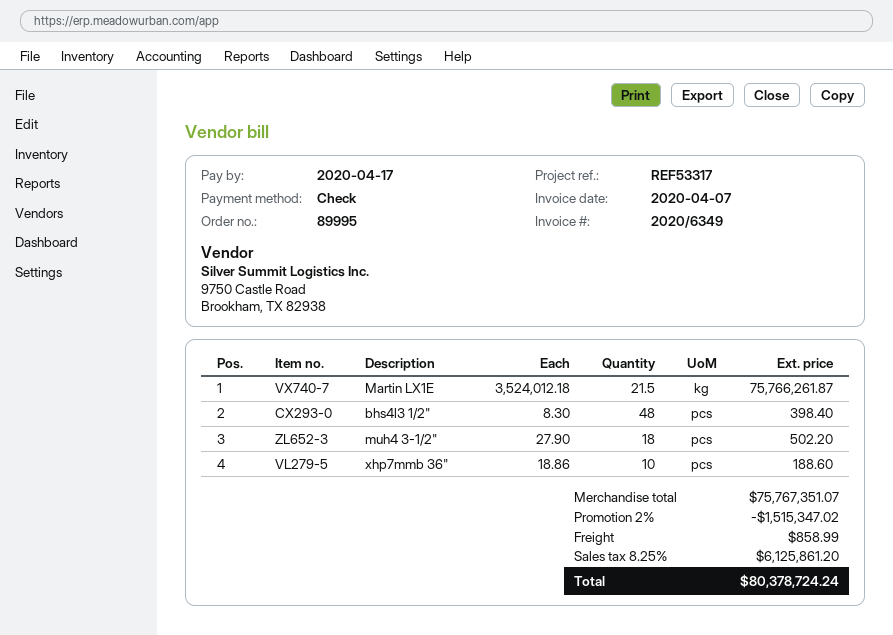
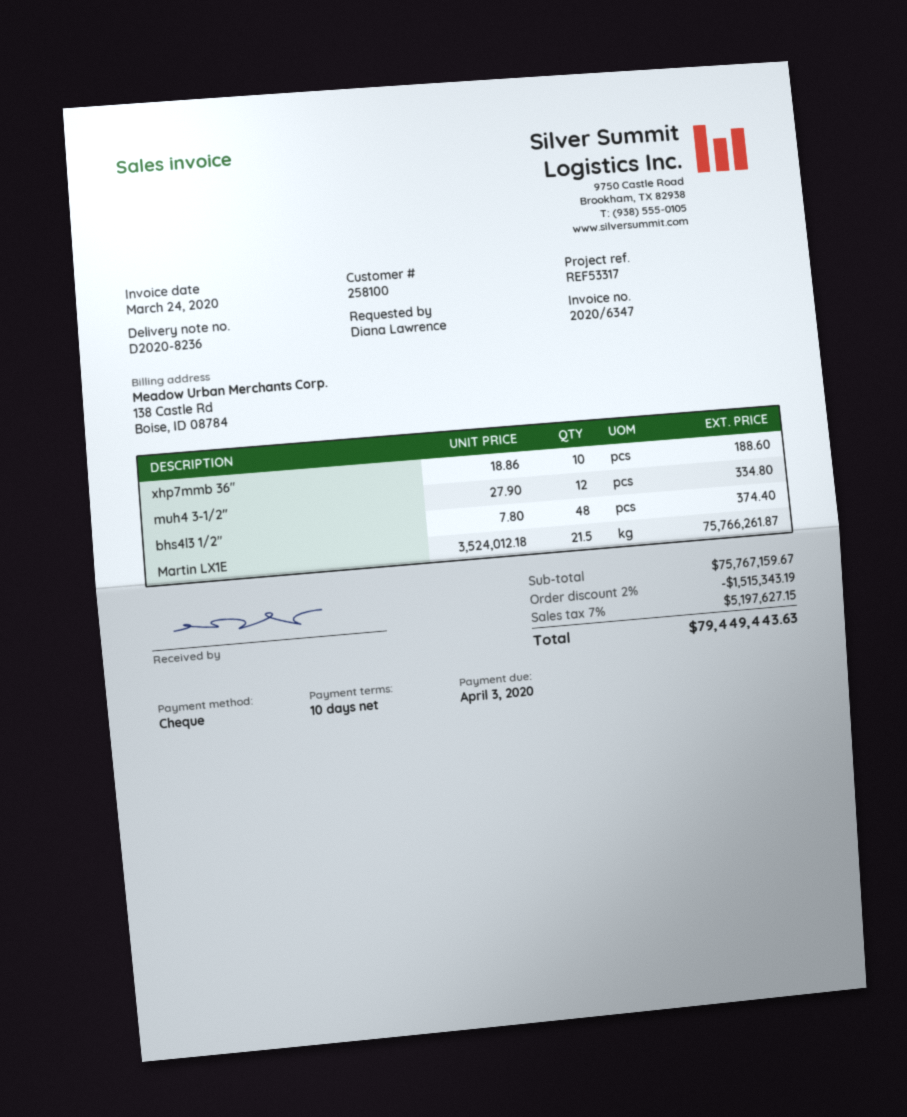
invoice number: 2020/6349 -> 2020/6347
invoice date: 2020-04-07 -> 2020-03-24
due date: 2020-04-17 -> 2020-04-03
bhs4l3 1/2": 48 x 8.30 = 398.40 -> 48 x 7.80 = 374.40
muh4 3-1/2": 18 x 27.90 = 502.20 -> 12 x 27.90 = 334.80
subtotal: 75767351.07 -> 75767159.67
discount: 2% = 1515347.02 -> 2% = 1515343.19
shipping: 858.99 -> none
tax: 8.25% = 6125861.20 -> 7% = 5197627.15
total: 80378724.24 -> 79449443.63

